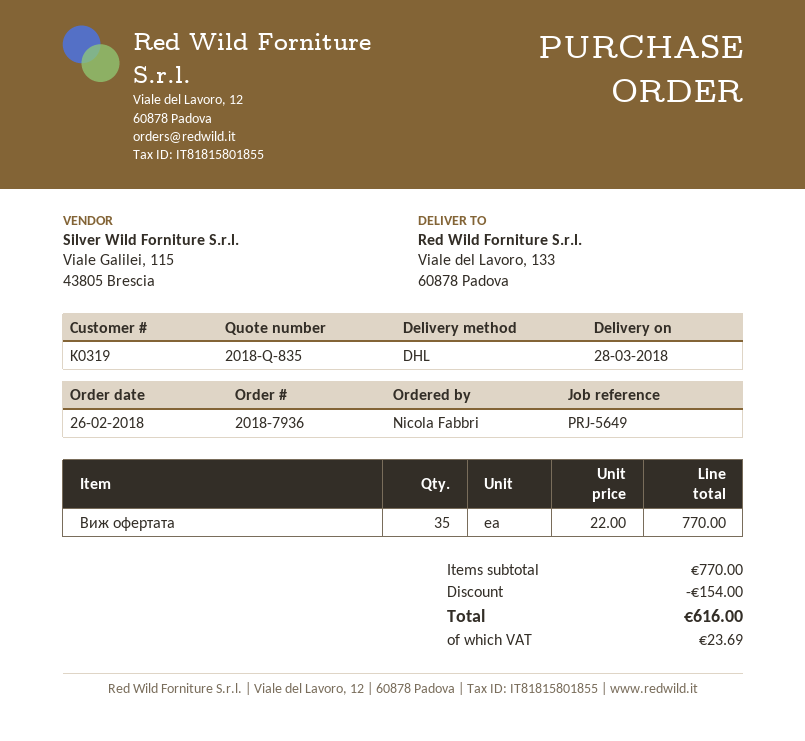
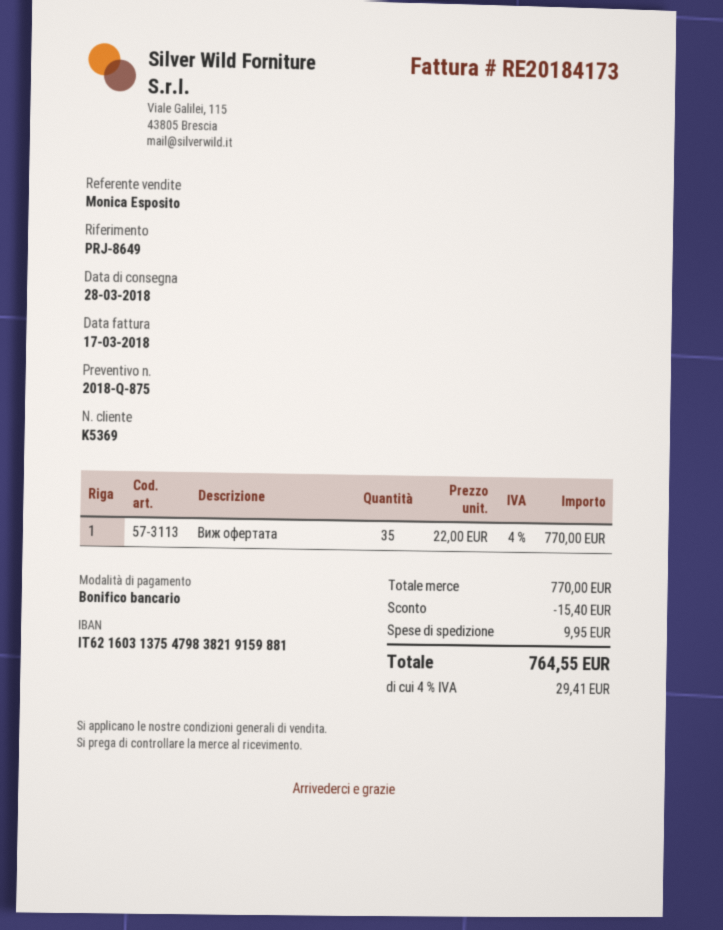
quote number: 2018-Q-835 -> 2018-Q-875
customer number: K0319 -> K5369
reference: PRJ-5649 -> PRJ-8649
discount: 154.00 -> 15.40
shipping: none -> 9.95
tax: 23.69 -> 29.41
total: 616.00 -> 764.55

